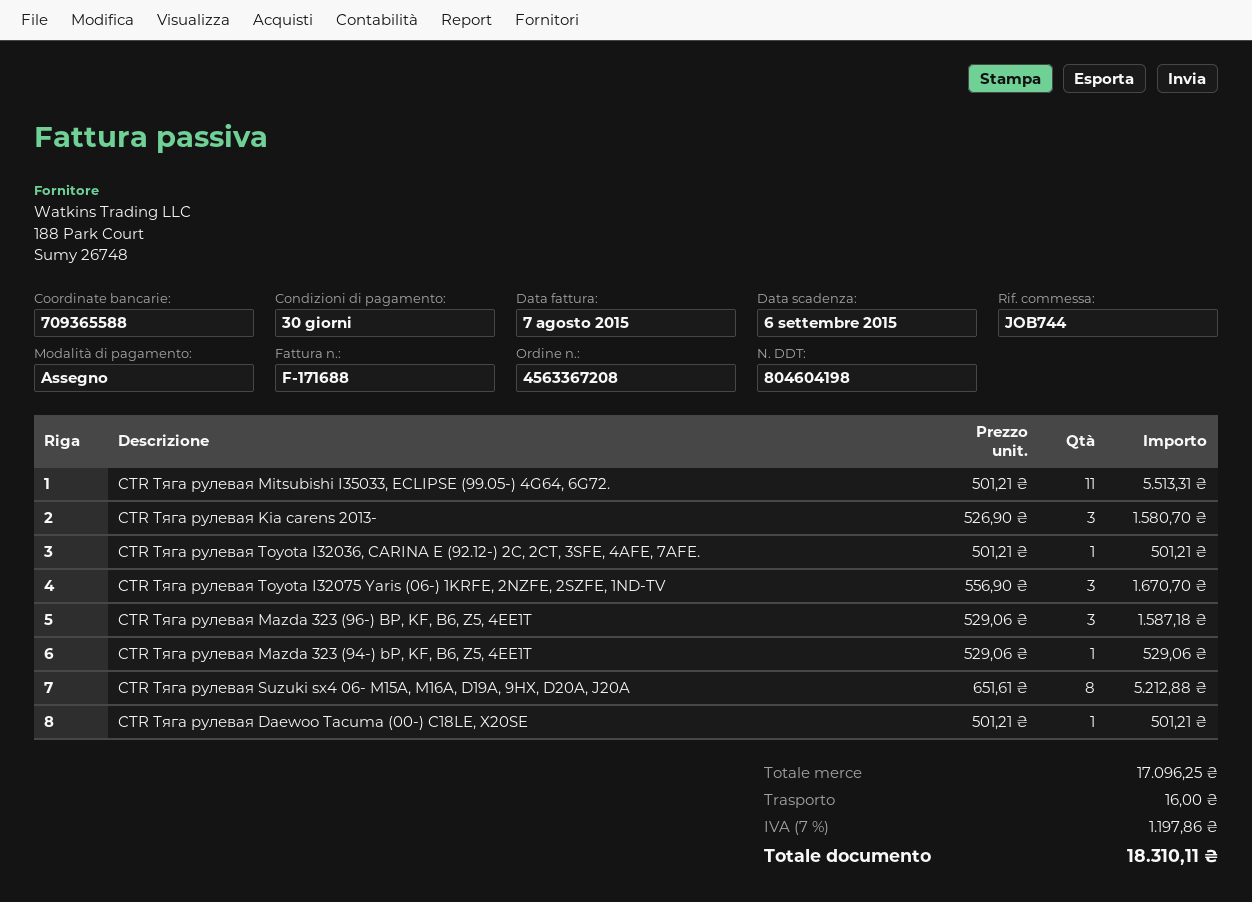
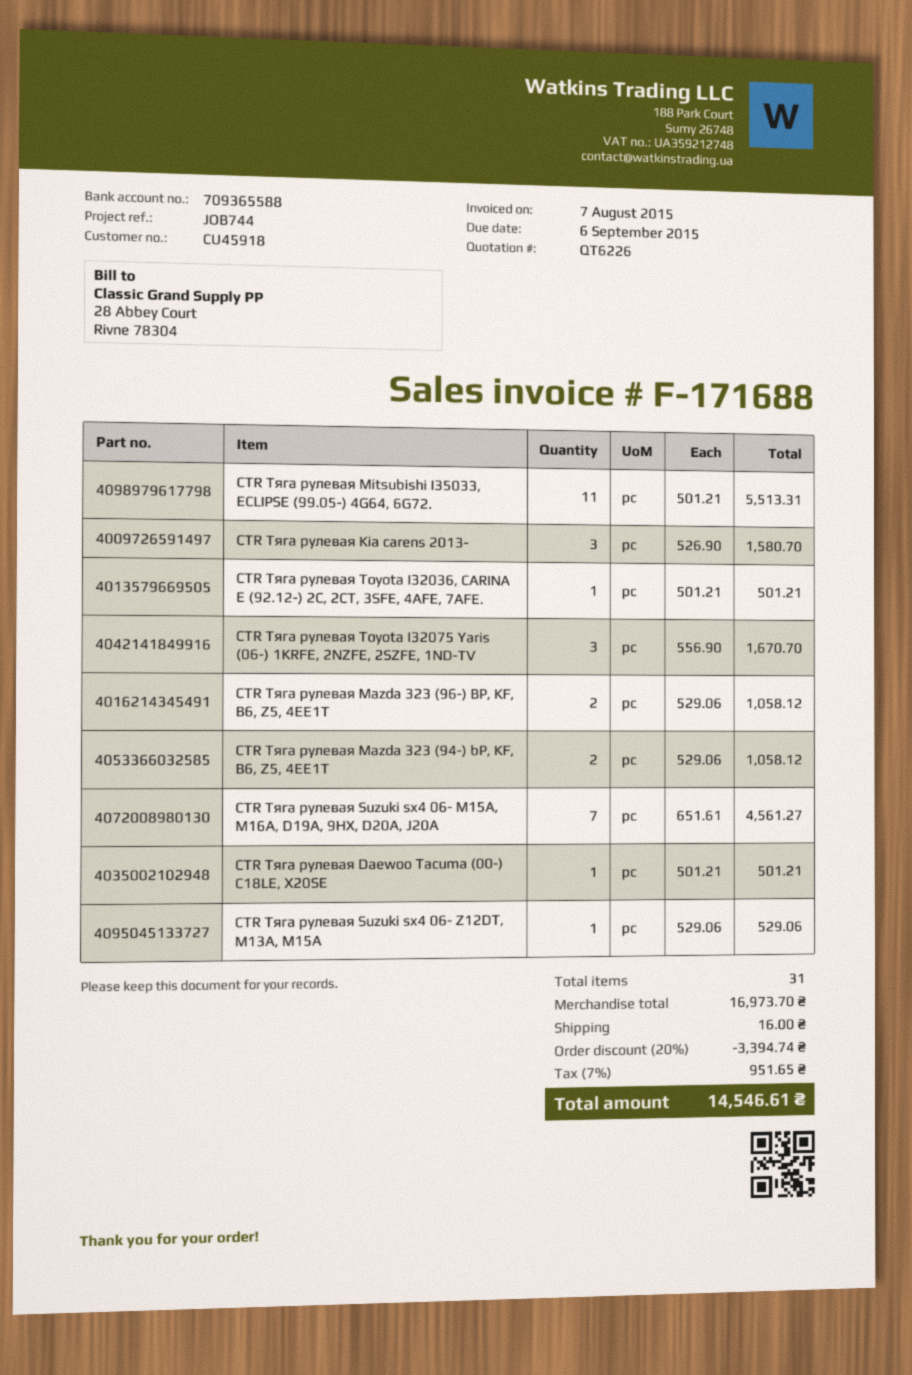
CTR Тяга рулевая Mazda 323 (96-) BP, KF, B6, Z5, 4EE1T: 3 x 529.06 = 1587.18 -> 2 x 529.06 = 1058.12
CTR Тяга рулевая Mazda 323 (94-) bP, KF, B6, Z5, 4EE1T: 1 x 529.06 = 529.06 -> 2 x 529.06 = 1058.12
CTR Тяга рулевая Suzuki sx4 06- M15A, M16A, D19A, 9HX, D20A, J20A: 8 x 651.61 = 5212.88 -> 7 x 651.61 = 4561.27
CTR Тяга рулевая Suzuki sx4 06- Z12DT, M13A, M15A: none -> 1 x 529.06 = 529.06
subtotal: 17096.25 -> 16973.70
discount: none -> 20% = 3394.74
tax: 7% = 1197.86 -> 7% = 951.65
total: 18310.11 -> 14546.61

